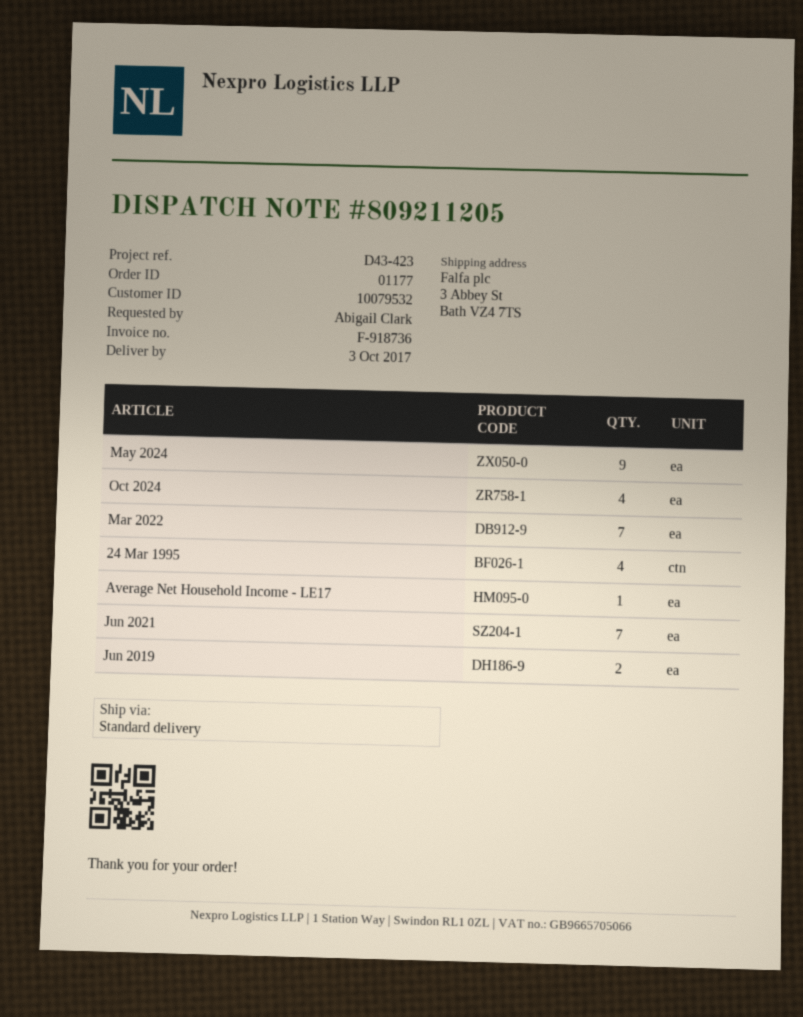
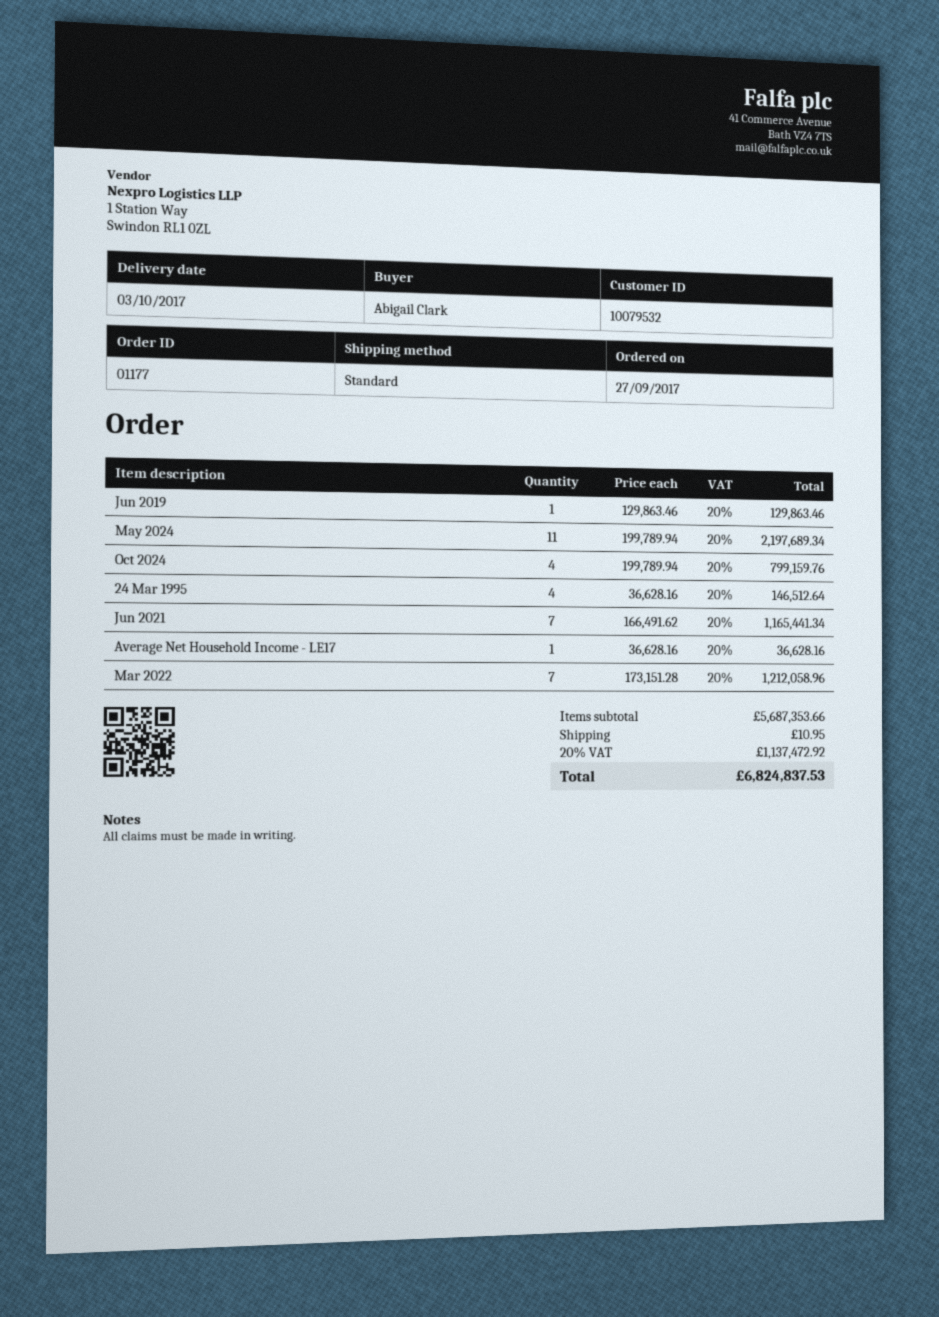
May 2024: 9 -> 11
Jun 2019: 2 -> 1

